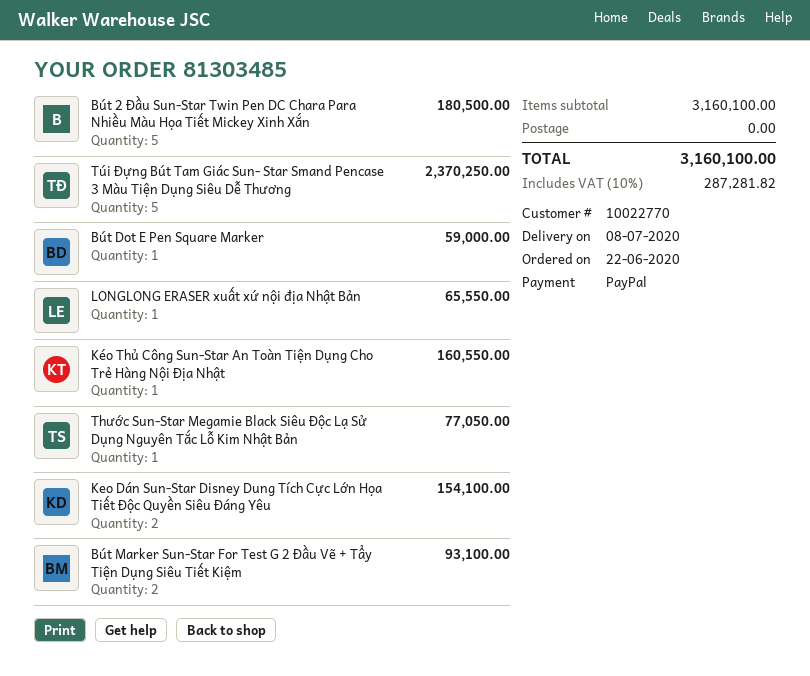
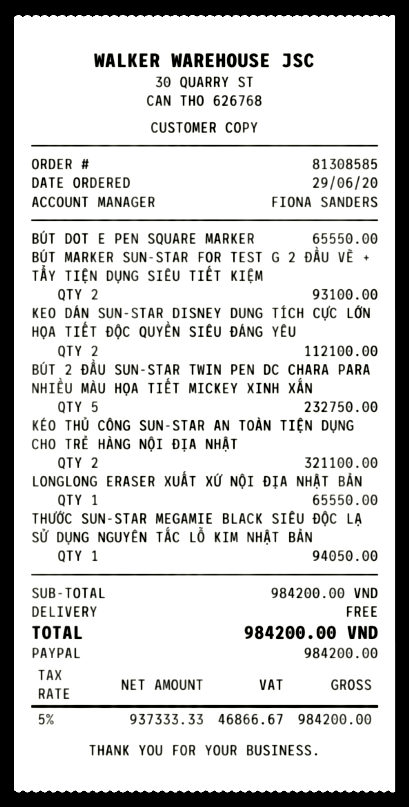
order number: 81303485 -> 81308585
order date: 2020-06-22 -> 2020-06-29
Bút 2 Đầu Sun-Star Twin Pen DC Chara Para Nhiều Màu Họa Tiết Mickey Xinh Xắn: 5 for 180500.00 -> 5 for 232750.00
Túi Đựng Bút Tam Giác Sun- Star Smand Pencase 3 Màu Tiện Dụng Siêu Dễ Thương: 5 for 2370250.00 -> none
Bút Dot E Pen Square Marker: 1 for 59000.00 -> 1 for 65550.00
Kéo Thủ Công Sun-Star An Toàn Tiện Dụng Cho Trẻ Hàng Nội Địa Nhật: 1 for 160550.00 -> 2 for 321100.00
Thước Sun-Star Megamie Black Siêu Độc Lạ Sử Dụng Nguyên Tắc Lỗ Kim Nhật Bản: 1 for 77050.00 -> 1 for 94050.00
Keo Dán Sun-Star Disney Dung Tích Cực Lớn Họa Tiết Độc Quyền Siêu Đáng Yêu: 2 for 154100.00 -> 2 for 112100.00
subtotal: 3160100.00 -> 984200.00
tax: 10% = 287281.82 -> 5% = 46866.67
total: 3160100.00 -> 984200.00

